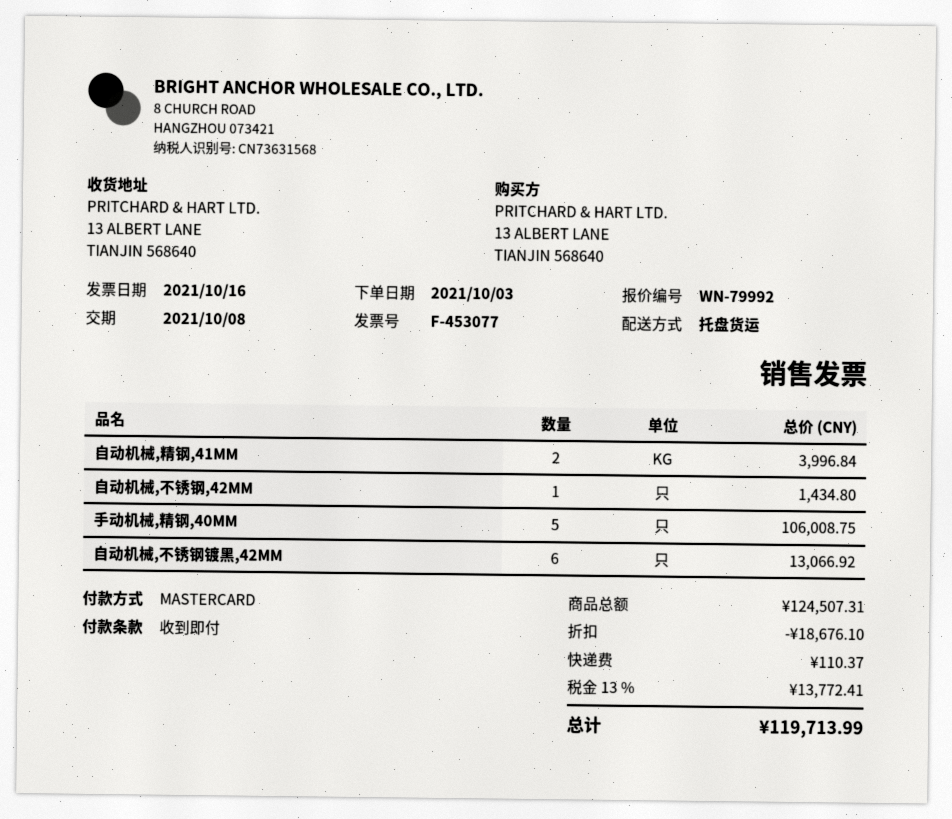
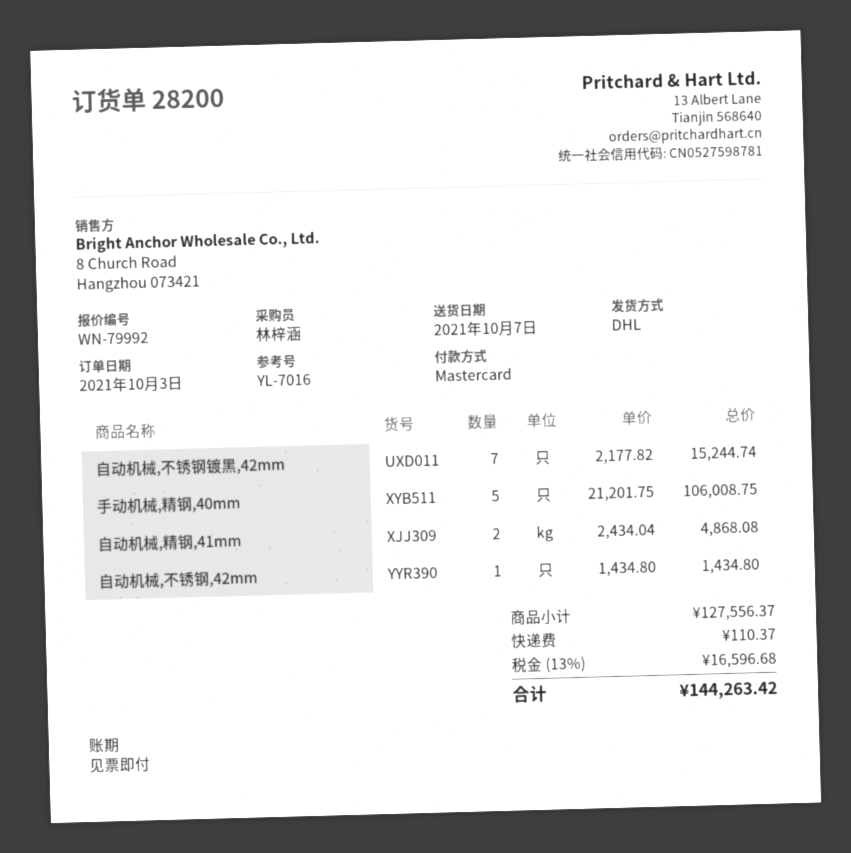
delivery date: 2021-10-08 -> 2021-10-07
shipping method: pallet freight -> DHL
自动机械,精钢,41MM: 2 for 3996.84 -> 2 for 4868.08
自动机械,不锈钢镀黑,42MM: 6 for 13066.92 -> 7 for 15244.74
subtotal: 124507.31 -> 127556.37
discount: 18676.10 -> none
tax: 13% = 13772.41 -> 13% = 16596.68
total: 119713.99 -> 144263.42

